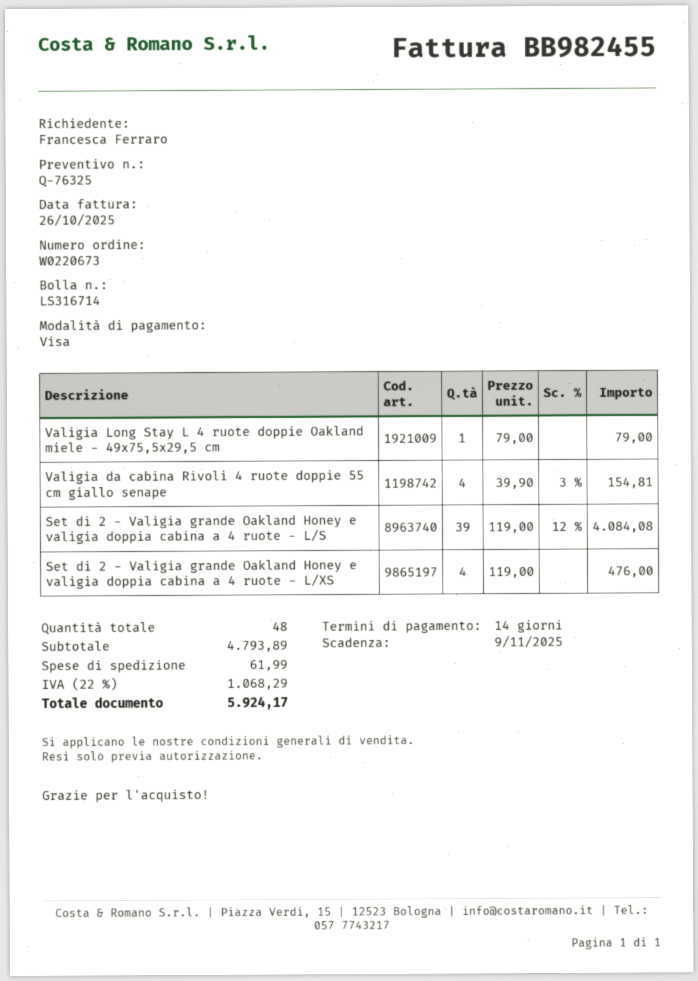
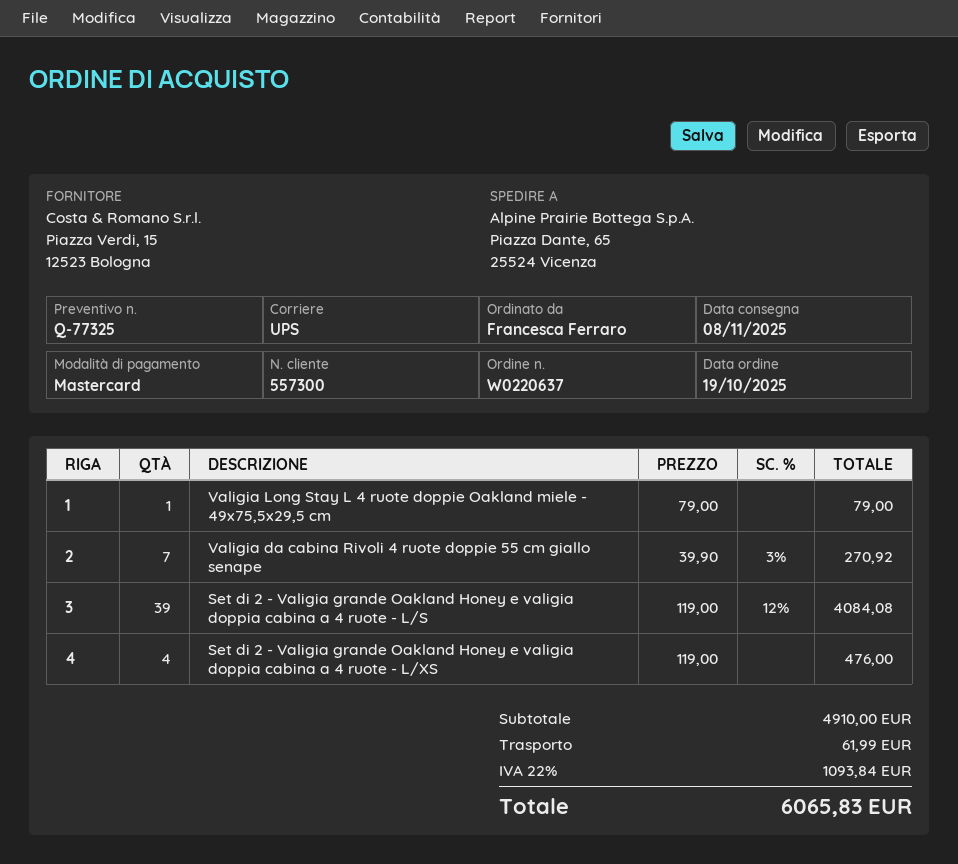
quote number: Q-76325 -> Q-77325
order number: W0220673 -> W0220637
payment method: Visa -> Mastercard
Valigia da cabina Rivoli 4 ruote doppie 55 cm giallo senape: 4 x 39.90 - 3% = 154.81 -> 7 x 39.90 - 3% = 270.92
subtotal: 4793.89 -> 4910.00
tax: 22% = 1068.29 -> 22% = 1093.84
total: 5924.17 -> 6065.83

